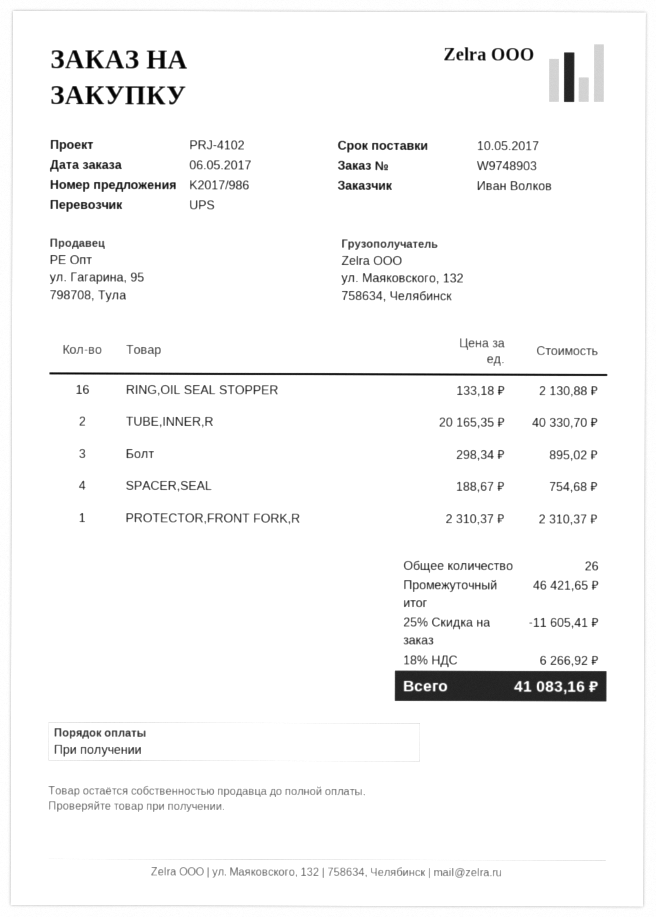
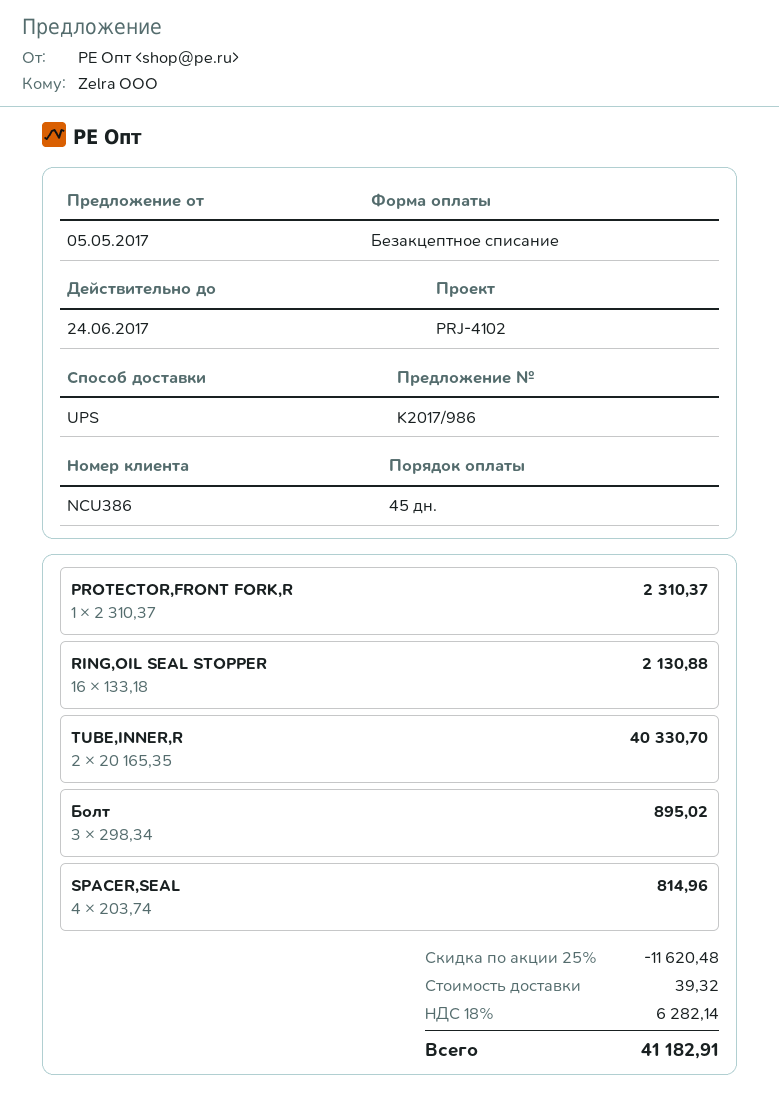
payment terms: on receipt -> 45 days
SPACER,SEAL: 4 x 188.67 = 754.68 -> 4 x 203.74 = 814.96
discount: 25% = 11605.41 -> 25% = 11620.48
shipping: none -> 39.32
tax: 18% = 6266.92 -> 18% = 6282.14
total: 41083.16 -> 41182.91

